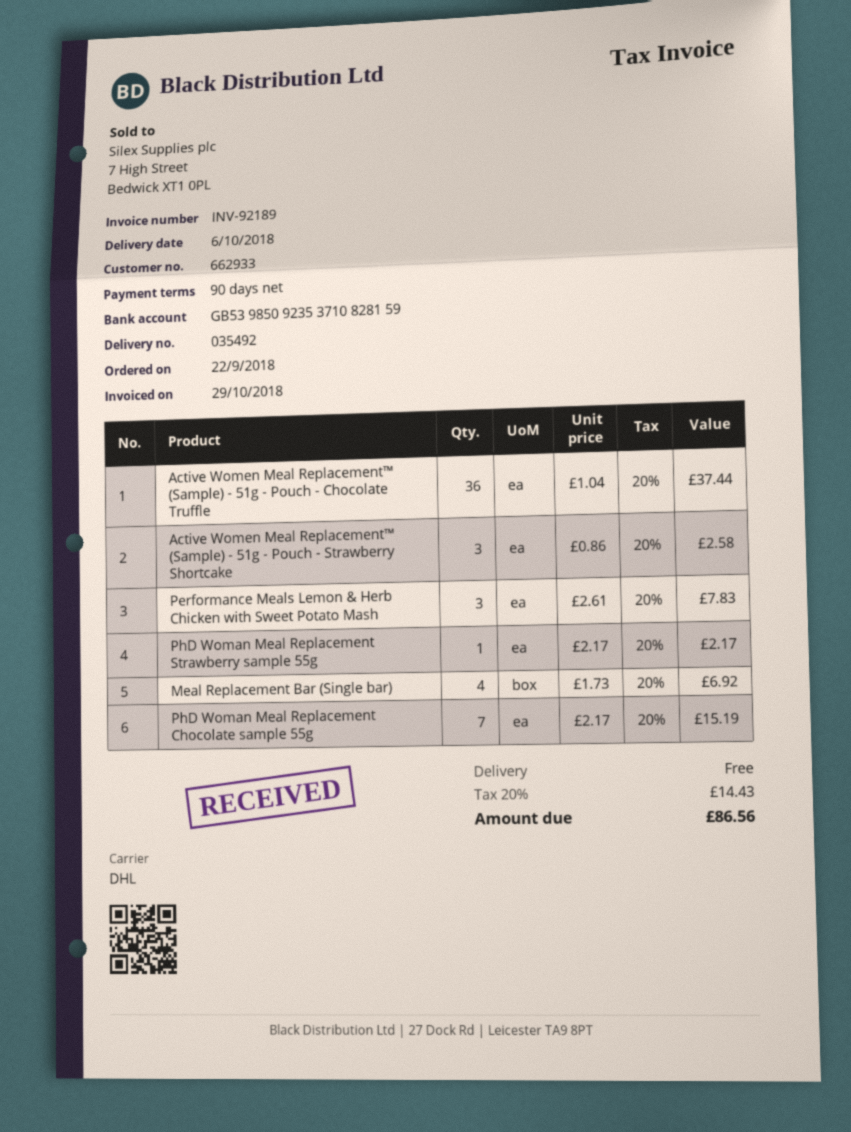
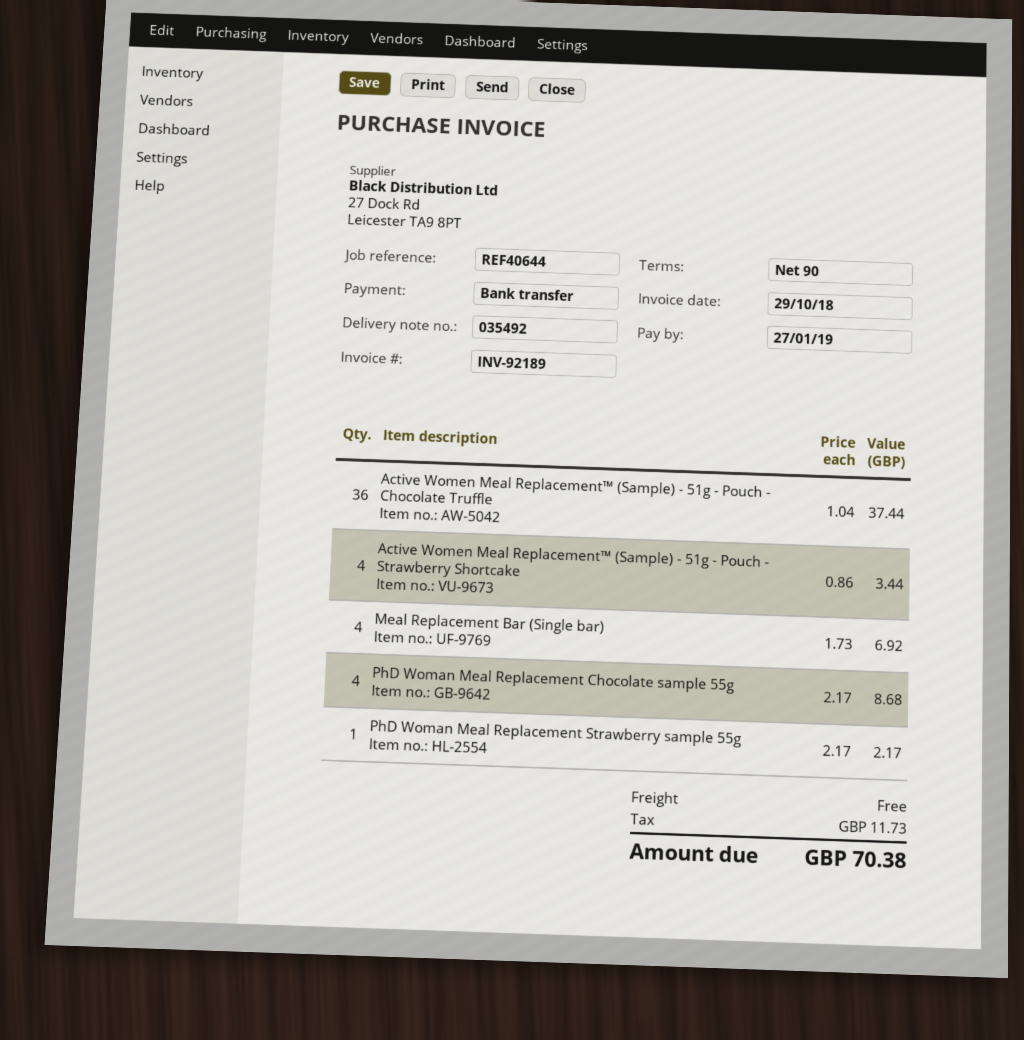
Active Women Meal Replacement™ (Sample) - 51g - Pouch - Strawberry Shortcake: 3 x 0.86 = 2.58 -> 4 x 0.86 = 3.44
Performance Meals Lemon & Herb Chicken with Sweet Potato Mash: 3 x 2.61 = 7.83 -> none
PhD Woman Meal Replacement Chocolate sample 55g: 7 x 2.17 = 15.19 -> 4 x 2.17 = 8.68
tax: 14.43 -> 11.73
total: 86.56 -> 70.38

